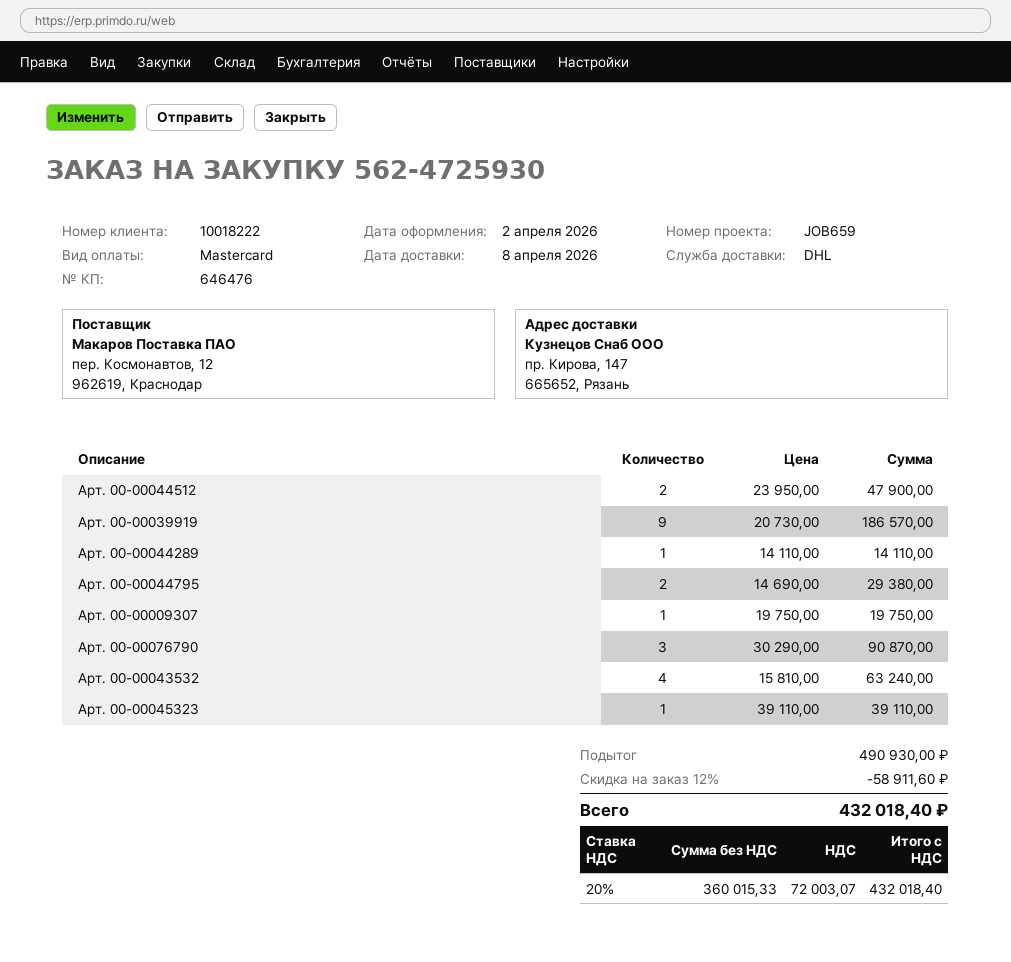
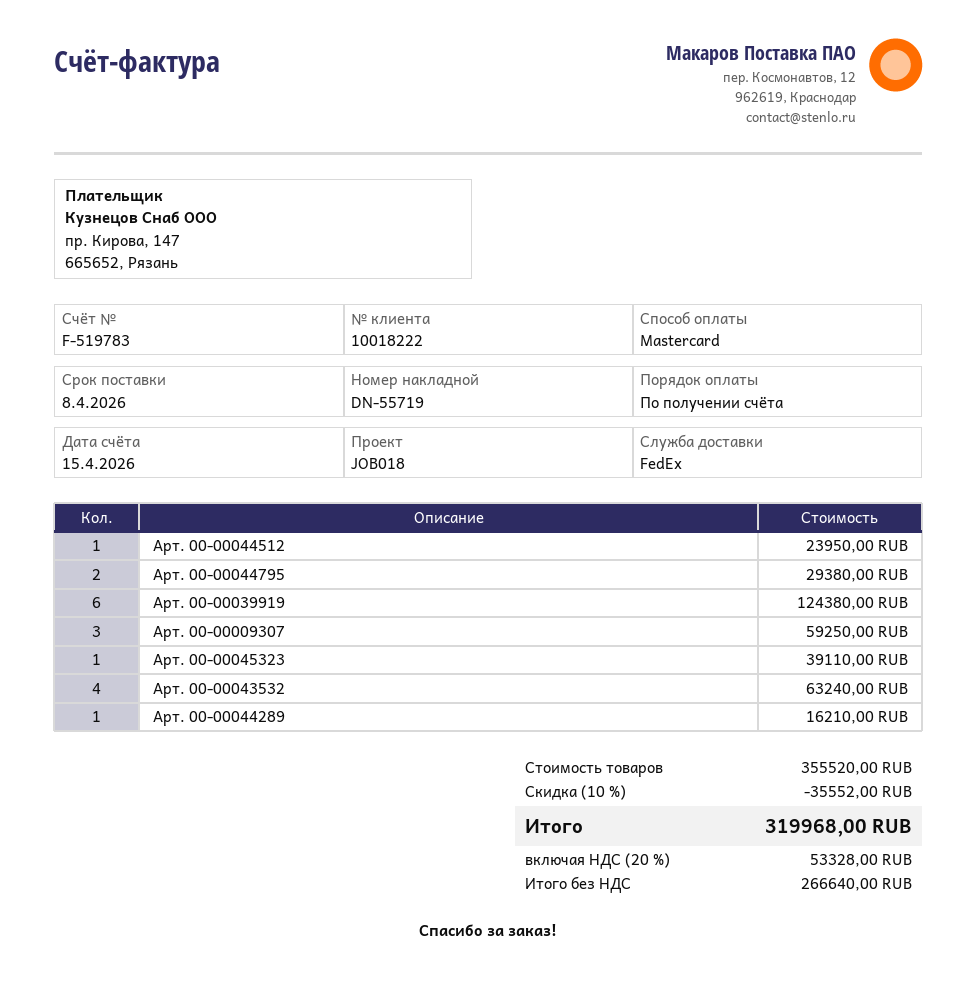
reference: JOB659 -> JOB018
shipping method: DHL -> FedEx
Арт. 00-00044512: 2 for 47900.00 -> 1 for 23950.00
Арт. 00-00039919: 9 for 186570.00 -> 6 for 124380.00
Арт. 00-00044289: 1 for 14110.00 -> 1 for 16210.00
Арт. 00-00009307: 1 for 19750.00 -> 3 for 59250.00
Арт. 00-00076790: 3 for 90870.00 -> none
subtotal: 490930.00 -> 355520.00
discount: 12% = 58911.60 -> 10% = 35552.00
net: 360015.33 -> 266640.00
tax: 20% = 72003.07 -> 20% = 53328.00
total: 432018.40 -> 319968.00

